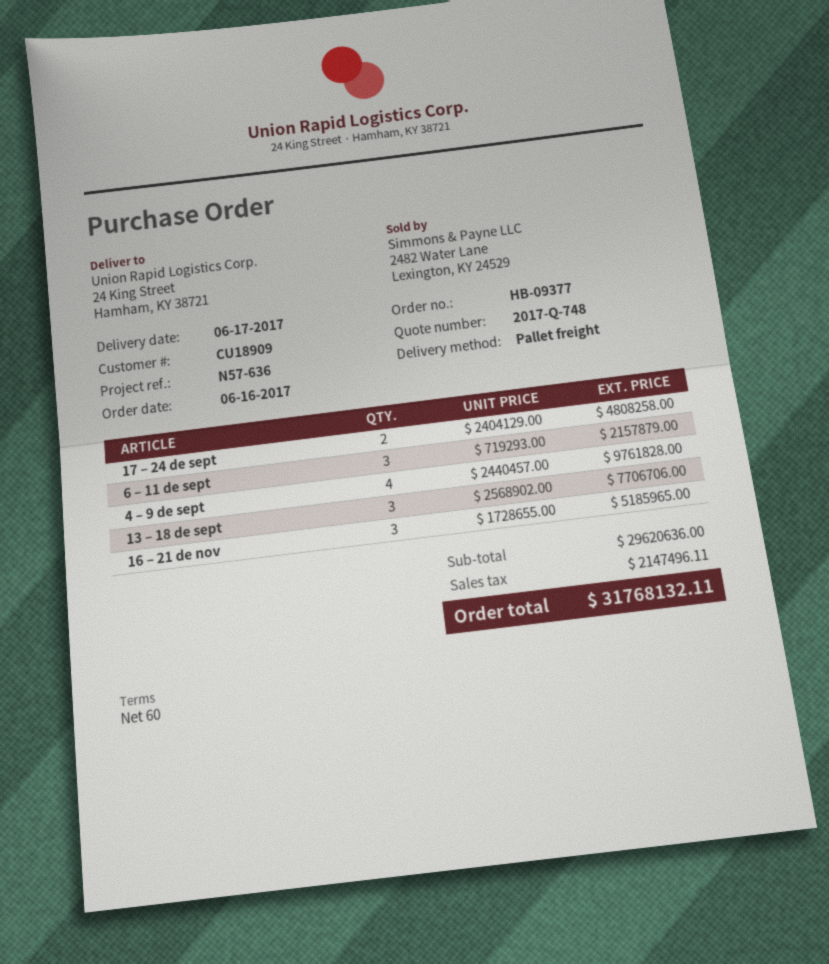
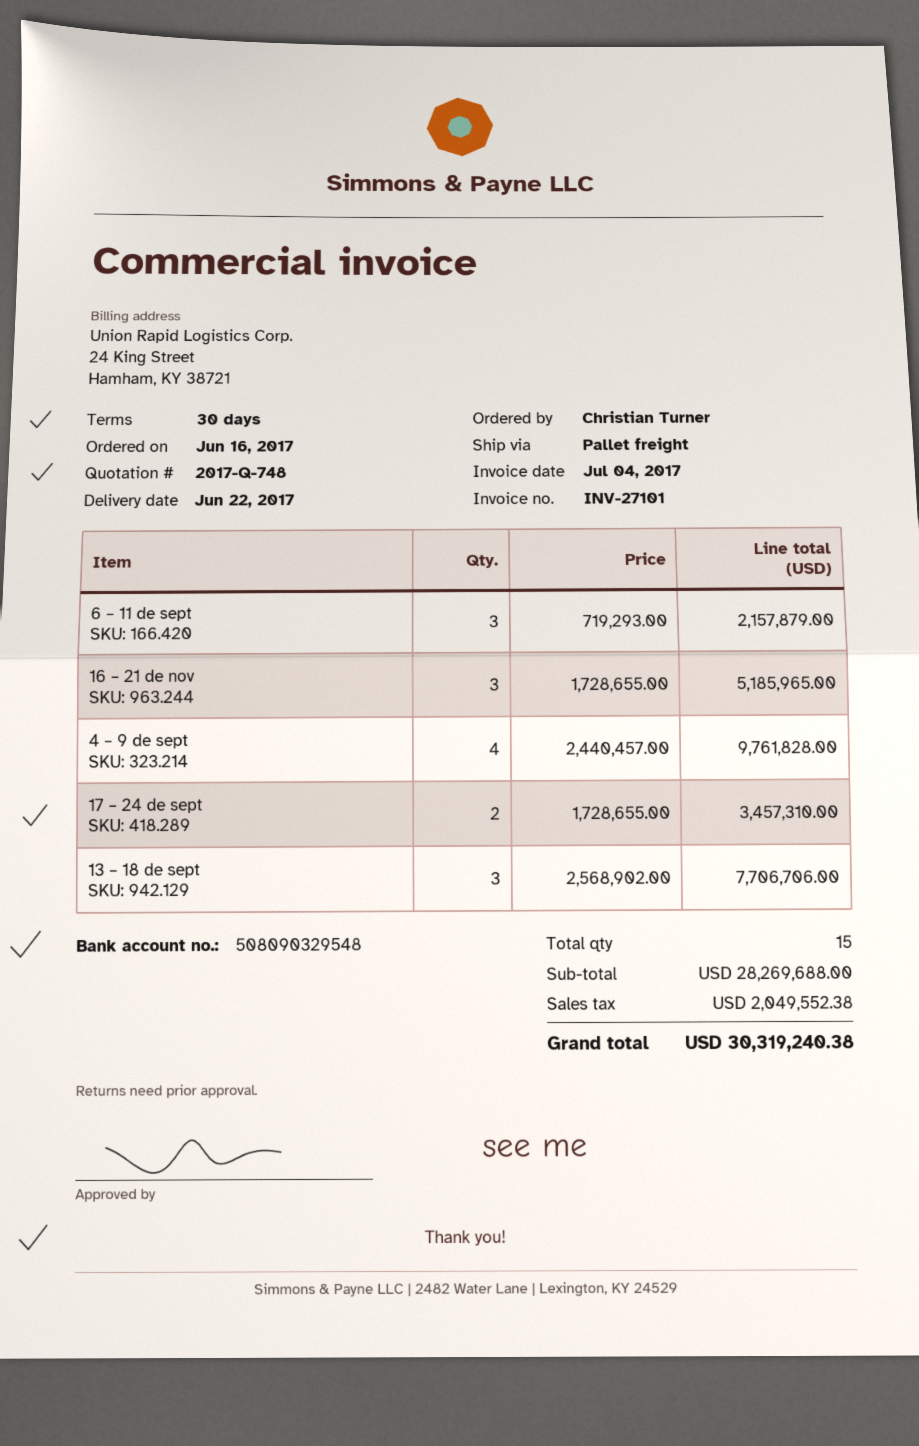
delivery date: 2017-06-17 -> 2017-06-22
payment terms: 60 days -> 30 days
17 – 24 de sept: 2 x 2404129.00 = 4808258.00 -> 2 x 1728655.00 = 3457310.00
subtotal: 29620636.00 -> 28269688.00
tax: 2147496.11 -> 2049552.38
total: 31768132.11 -> 30319240.38

